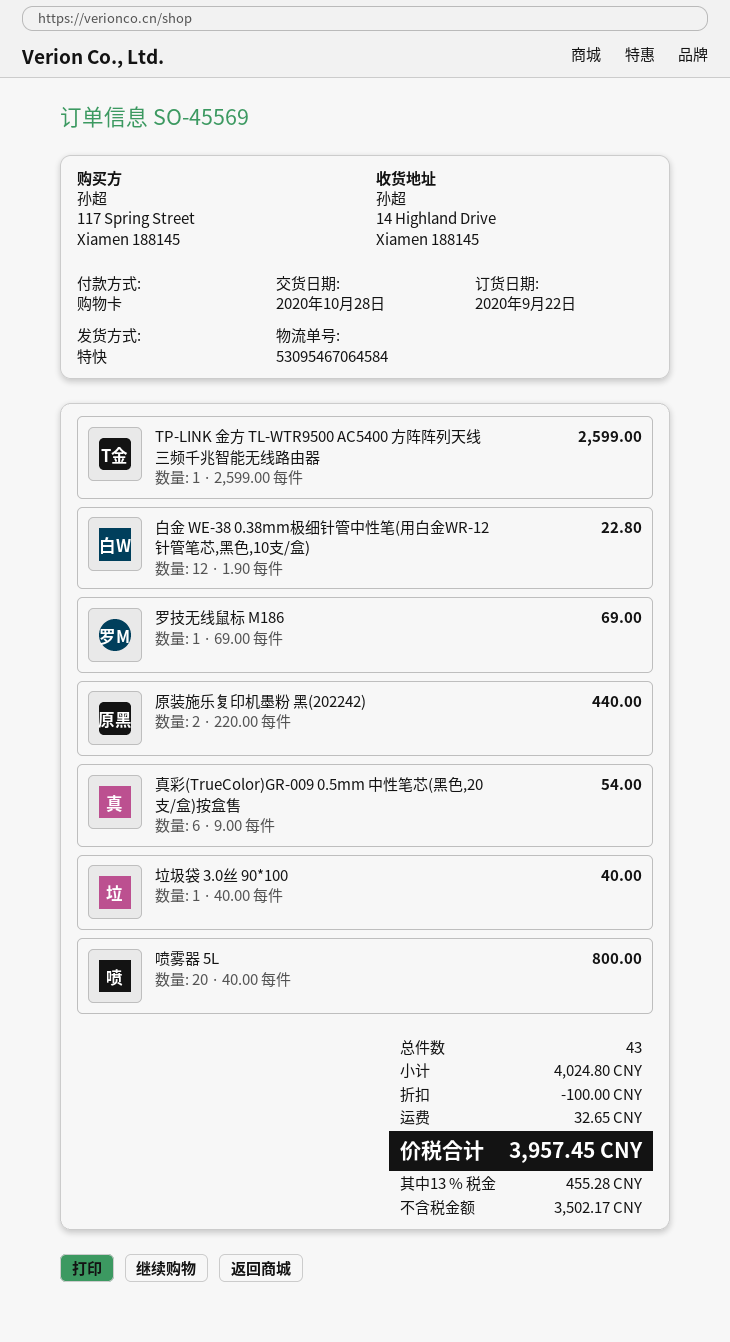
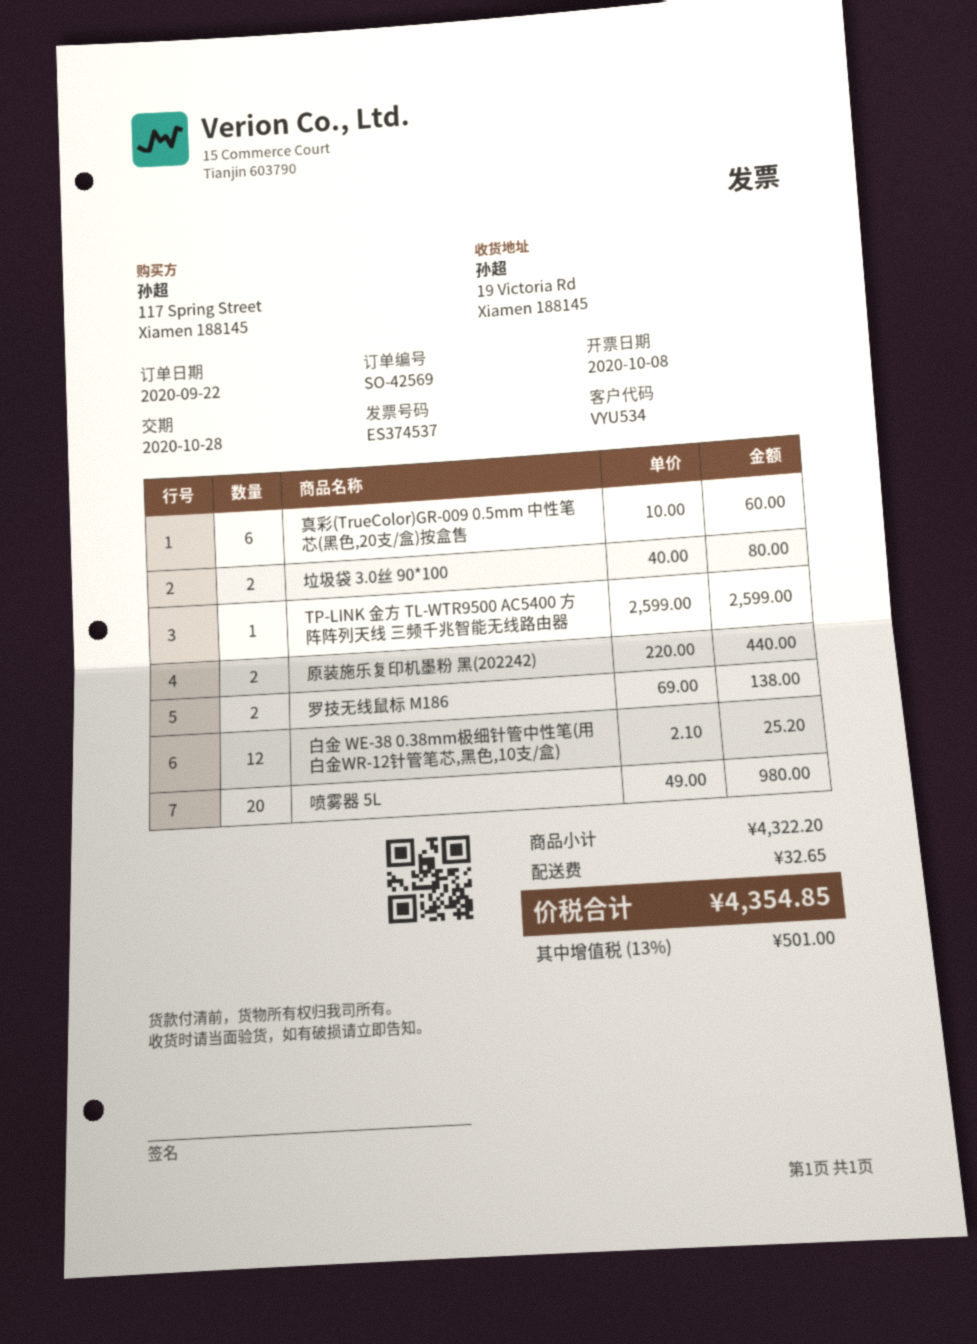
order number: SO-45569 -> SO-42569
ship to: 14 Highland Drive, Xiamen 188145 -> 19 Victoria Rd, Xiamen 188145
白金 WE-38 0.38mm极细针管中性笔(用白金WR-12针管笔芯,黑色,10支/盒): 12 x 1.90 = 22.80 -> 12 x 2.10 = 25.20
罗技无线鼠标 M186: 1 x 69.00 = 69.00 -> 2 x 69.00 = 138.00
真彩(TrueColor)GR-009 0.5mm 中性笔芯(黑色,20支/盒)按盒售: 6 x 9.00 = 54.00 -> 6 x 10.00 = 60.00
垃圾袋 3.0丝 90*100: 1 x 40.00 = 40.00 -> 2 x 40.00 = 80.00
喷雾器 5L: 20 x 40.00 = 800.00 -> 20 x 49.00 = 980.00
subtotal: 4024.80 -> 4322.20
discount: 100.00 -> none
tax: 13% = 455.28 -> 13% = 501.00
total: 3957.45 -> 4354.85

